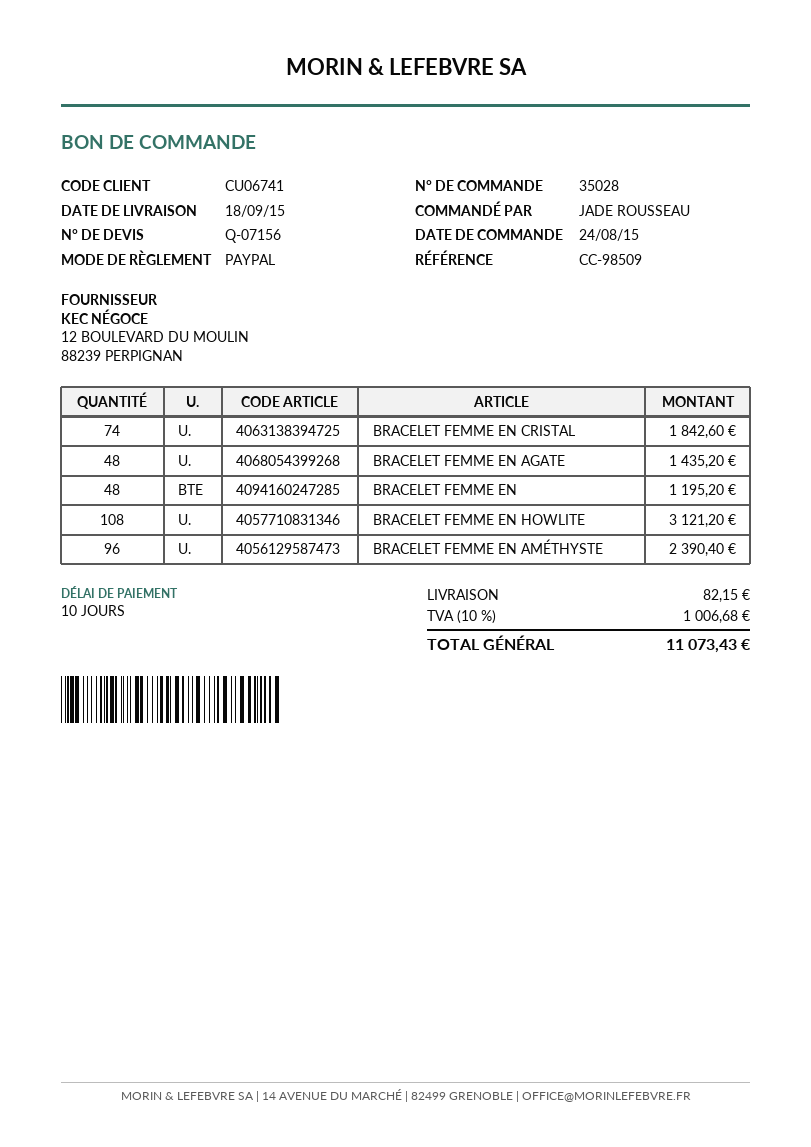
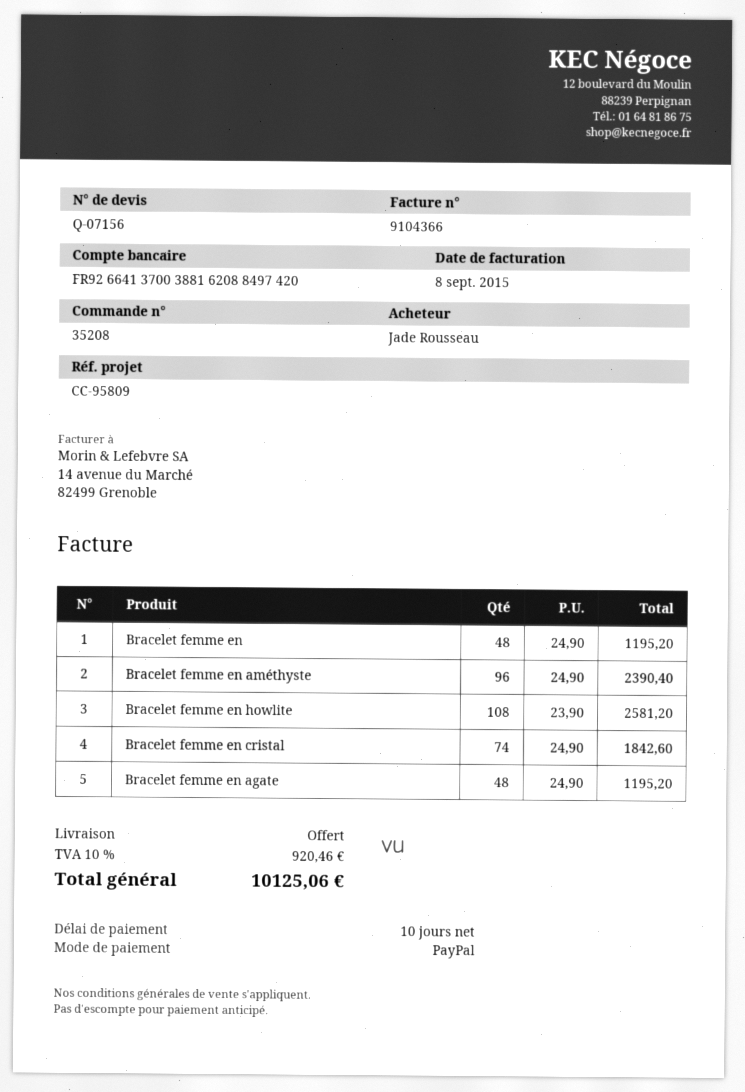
order number: 35028 -> 35208
reference: CC-98509 -> CC-95809
BRACELET FEMME EN AGATE: 48 for 1435.20 -> 48 for 1195.20
BRACELET FEMME EN HOWLITE: 108 for 3121.20 -> 108 for 2581.20
shipping: 82.15 -> 0.00
tax: 10% = 1006.68 -> 10% = 920.46
total: 11073.43 -> 10125.06

